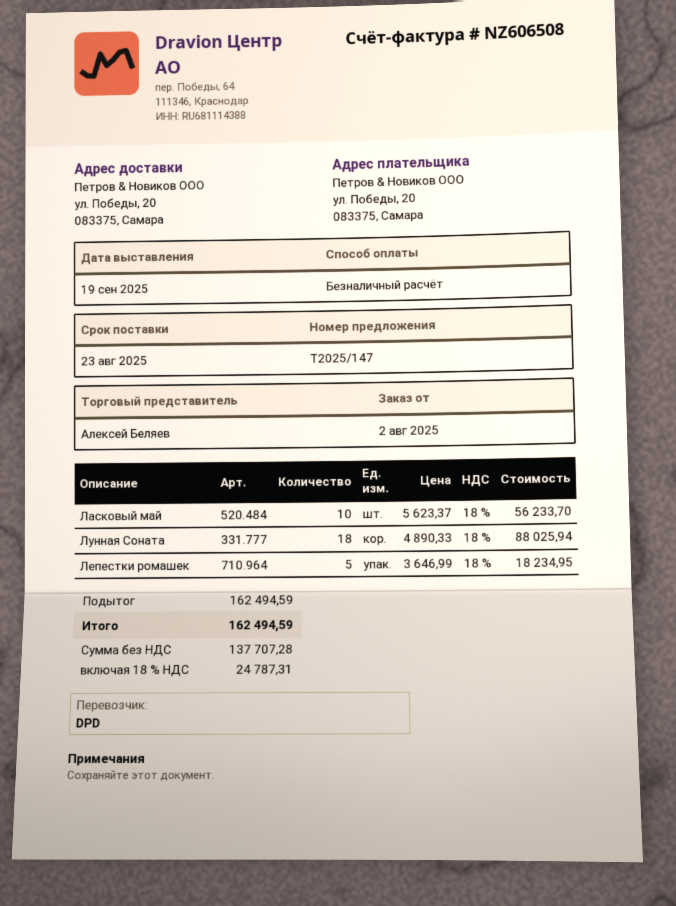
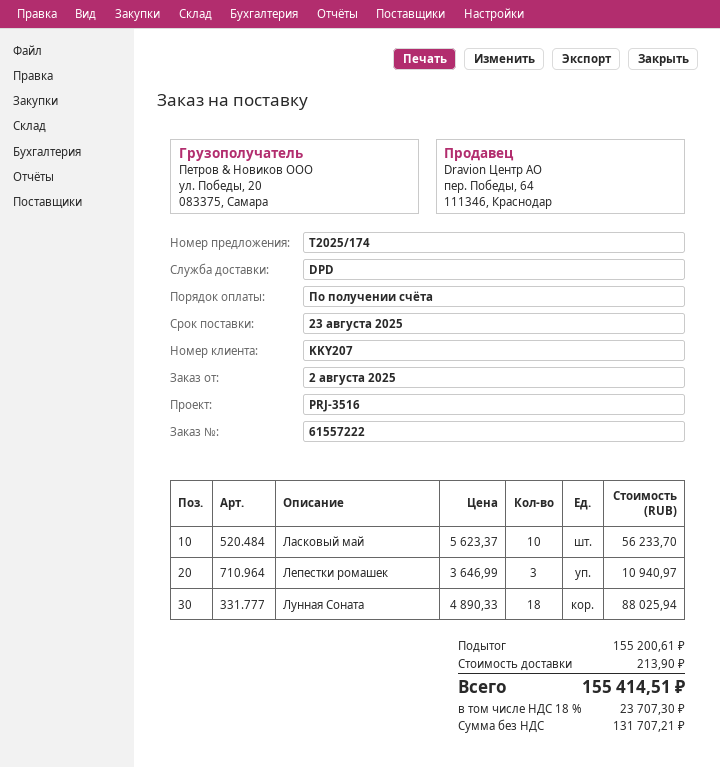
quote number: T2025/147 -> T2025/174
Лепестки ромашек: 5 x 3646.99 = 18234.95 -> 3 x 3646.99 = 10940.97
subtotal: 162494.59 -> 155200.61
shipping: none -> 213.90
net: 137707.28 -> 131707.21
tax: 18% = 24787.31 -> 18% = 23707.30
total: 162494.59 -> 155414.51

